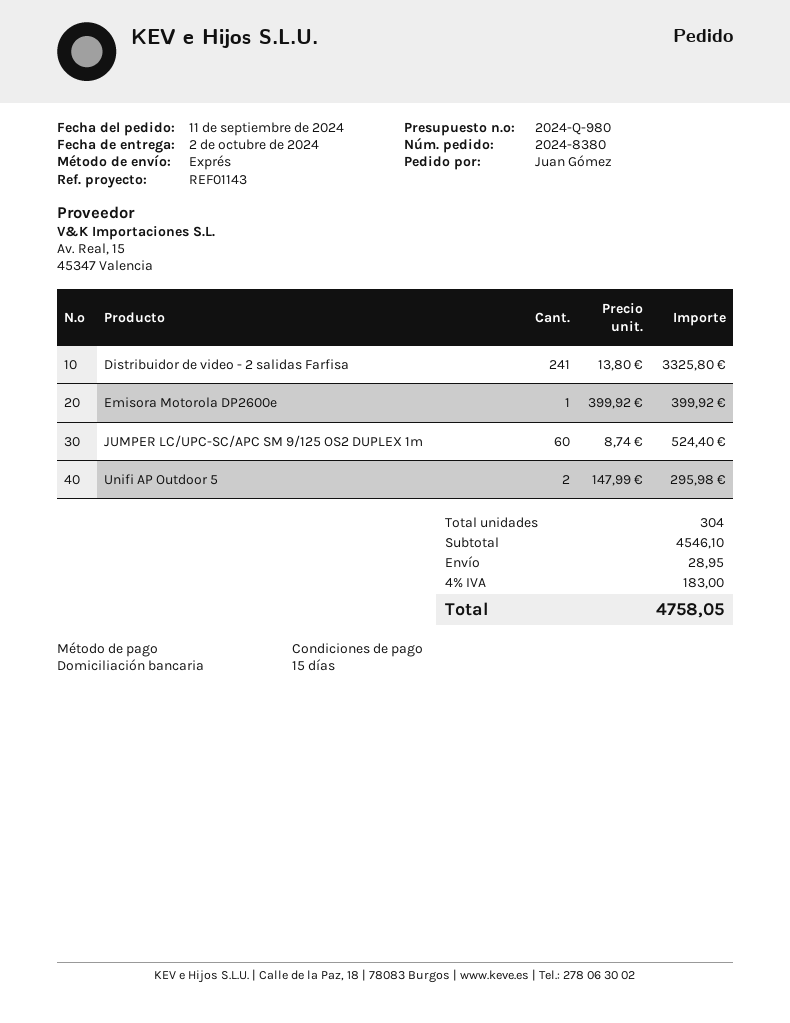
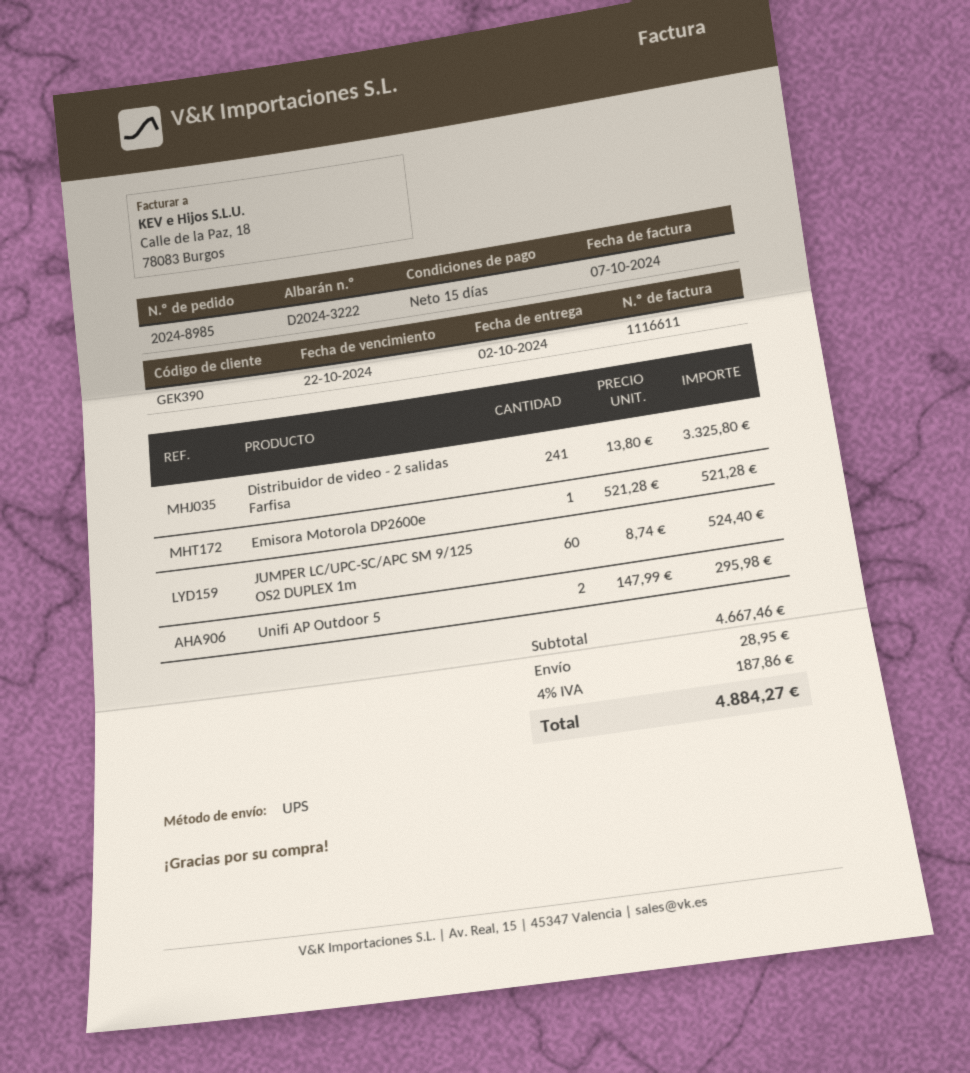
order number: 2024-8380 -> 2024-8985
shipping method: express -> UPS
Emisora Motorola DP2600e: 1 x 399.92 = 399.92 -> 1 x 521.28 = 521.28
subtotal: 4546.10 -> 4667.46
tax: 4% = 183.00 -> 4% = 187.86
total: 4758.05 -> 4884.27

